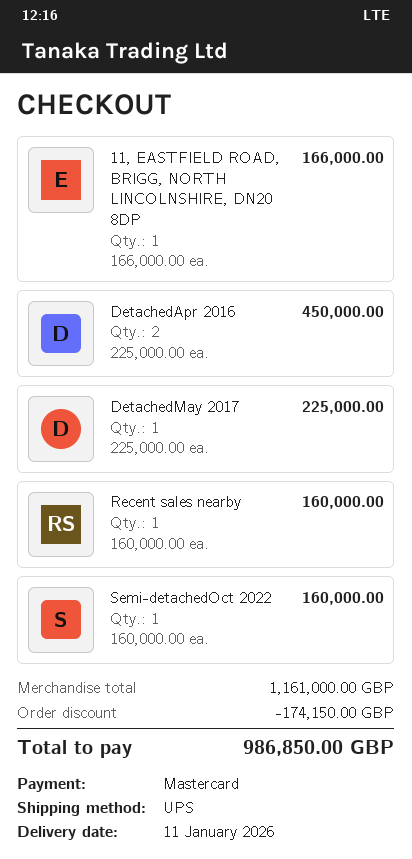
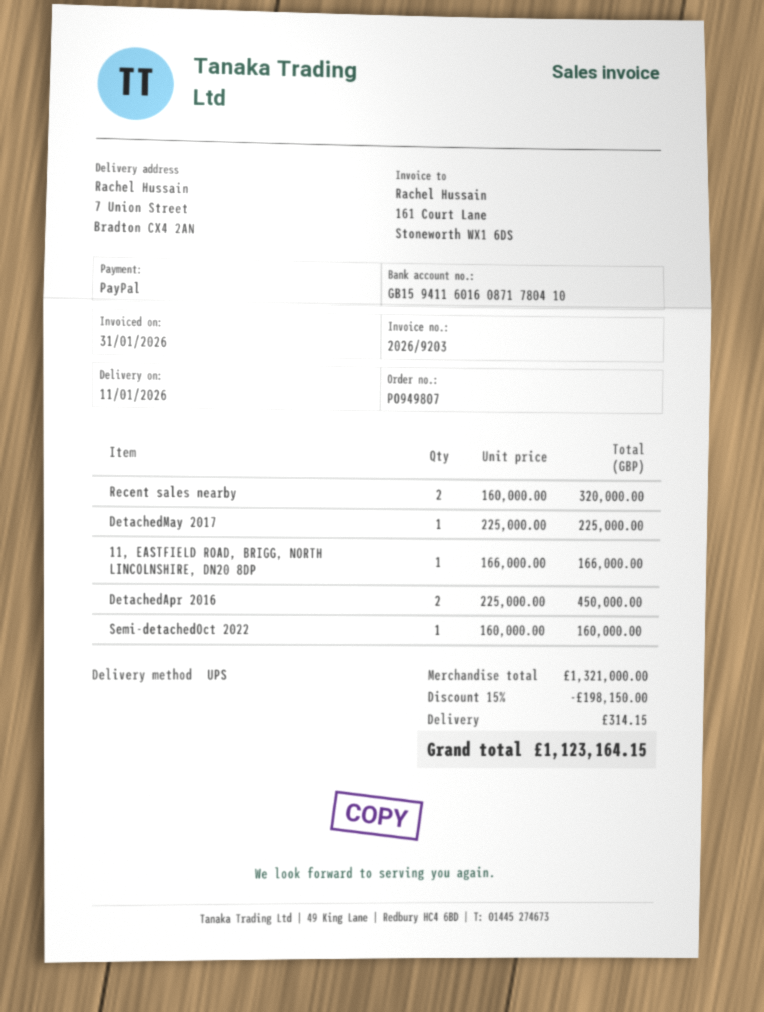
payment method: Mastercard -> PayPal
Recent sales nearby: 1 x 160000.00 = 160000.00 -> 2 x 160000.00 = 320000.00
subtotal: 1161000.00 -> 1321000.00
discount: 174150.00 -> 198150.00
shipping: none -> 314.15
total: 986850.00 -> 1123164.15

